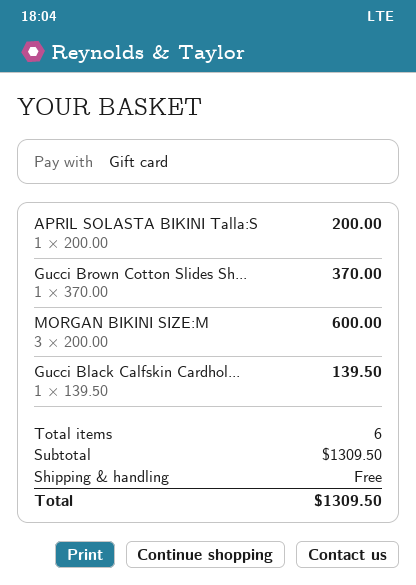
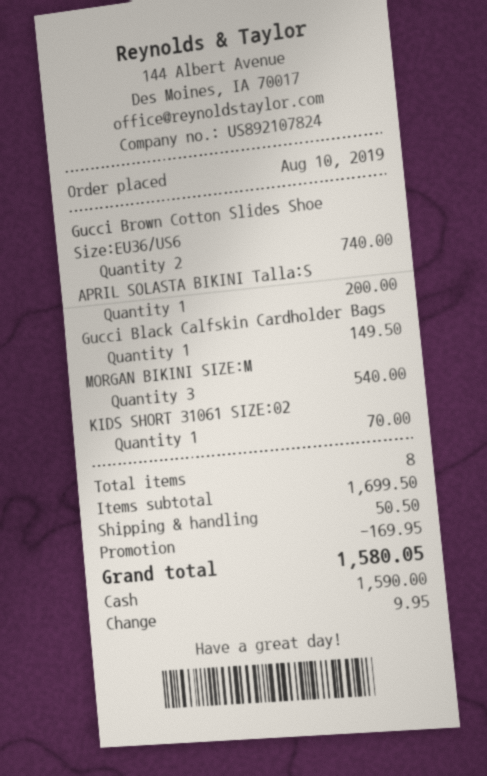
payment method: gift card -> cash
Gucci Brown Cotton Slides Sh...: 1 for 370.00 -> 2 for 740.00
MORGAN BIKINI SIZE:M: 3 for 600.00 -> 3 for 540.00
Gucci Black Calfskin Cardhol...: 1 for 139.50 -> 1 for 149.50
KIDS SHORT 31061 SIZE:02: none -> 1 for 70.00
total quantity: 6 -> 8
subtotal: 1309.50 -> 1699.50
discount: none -> 169.95
shipping: 0.00 -> 50.50
total: 1309.50 -> 1580.05

